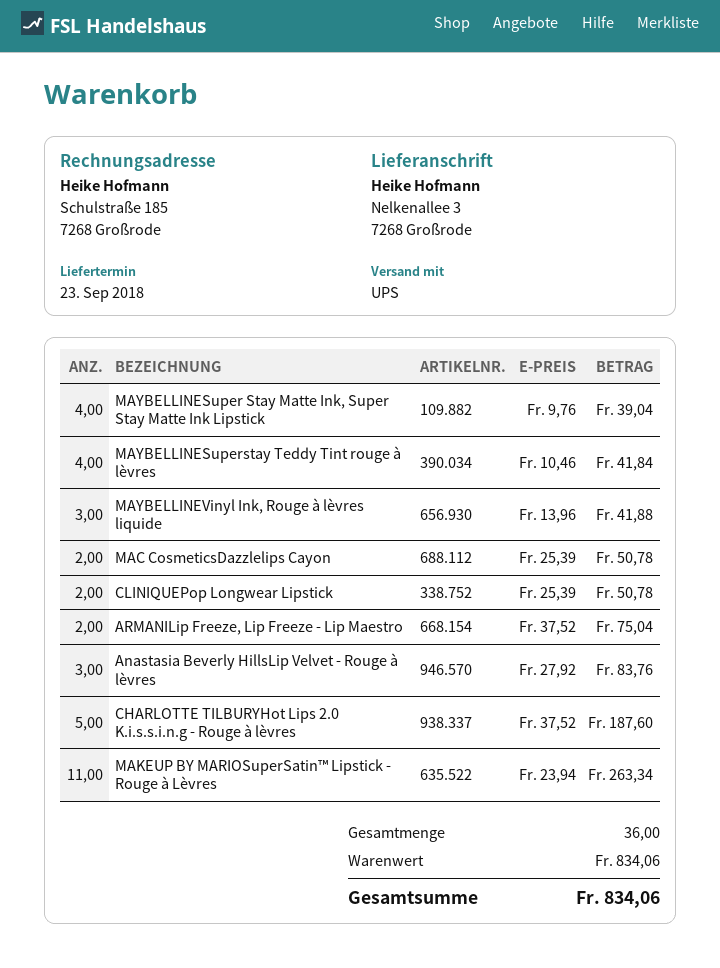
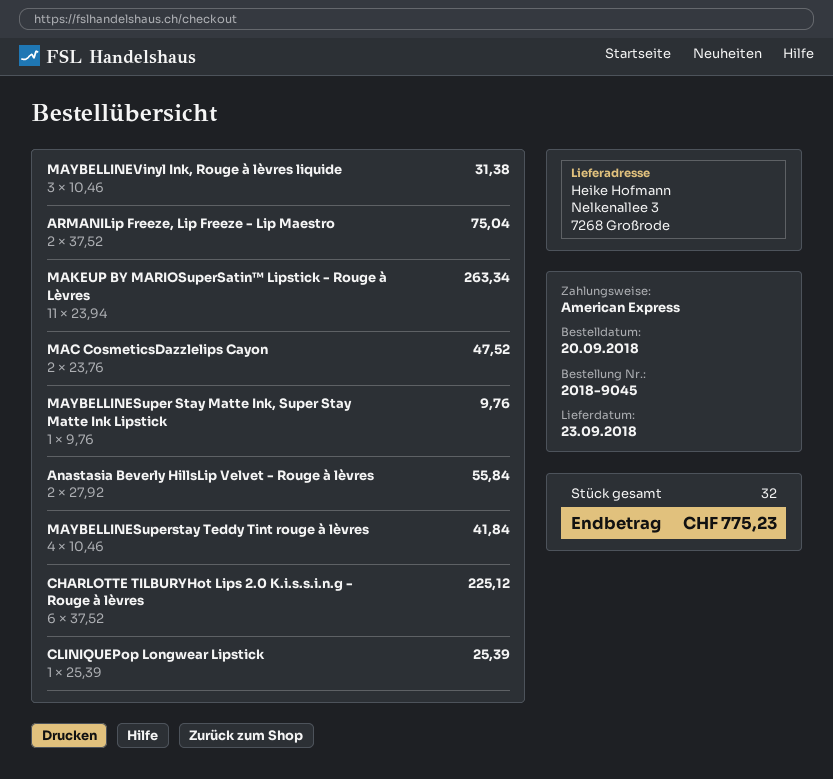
MAYBELLINESuper Stay Matte Ink, Super Stay Matte Ink Lipstick: 4 x 9.76 = 39.04 -> 1 x 9.76 = 9.76
MAYBELLINEVinyl Ink, Rouge à lèvres liquide: 3 x 13.96 = 41.88 -> 3 x 10.46 = 31.38
MAC CosmeticsDazzlelips Cayon: 2 x 25.39 = 50.78 -> 2 x 23.76 = 47.52
CLINIQUEPop Longwear Lipstick: 2 x 25.39 = 50.78 -> 1 x 25.39 = 25.39
Anastasia Beverly HillsLip Velvet - Rouge à lèvres: 3 x 27.92 = 83.76 -> 2 x 27.92 = 55.84
CHARLOTTE TILBURYHot Lips 2.0 K.i.s.s.i.n.g - Rouge à lèvres: 5 x 37.52 = 187.60 -> 6 x 37.52 = 225.12
total quantity: 36 -> 32
total: 834.06 -> 775.23

